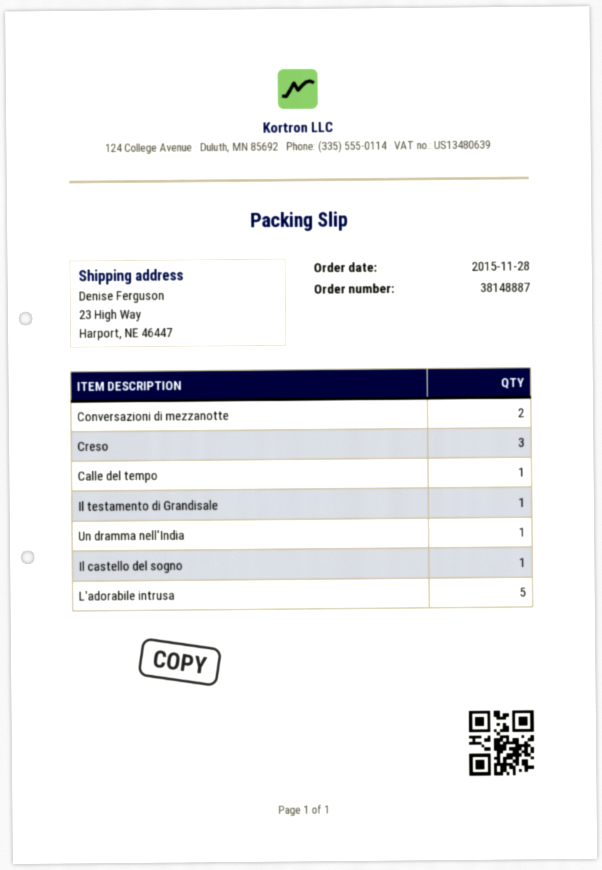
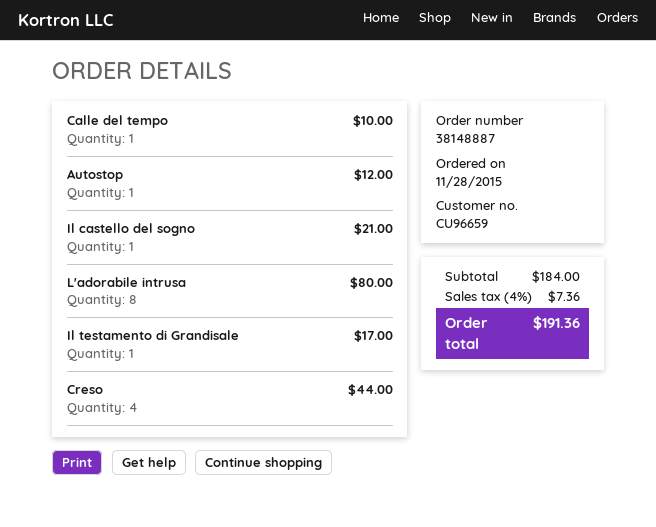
Conversazioni di mezzanotte: 2 -> none
Creso: 3 -> 4
Un dramma nell'India: 1 -> none
L'adorabile intrusa: 5 -> 8
Autostop: none -> 1

